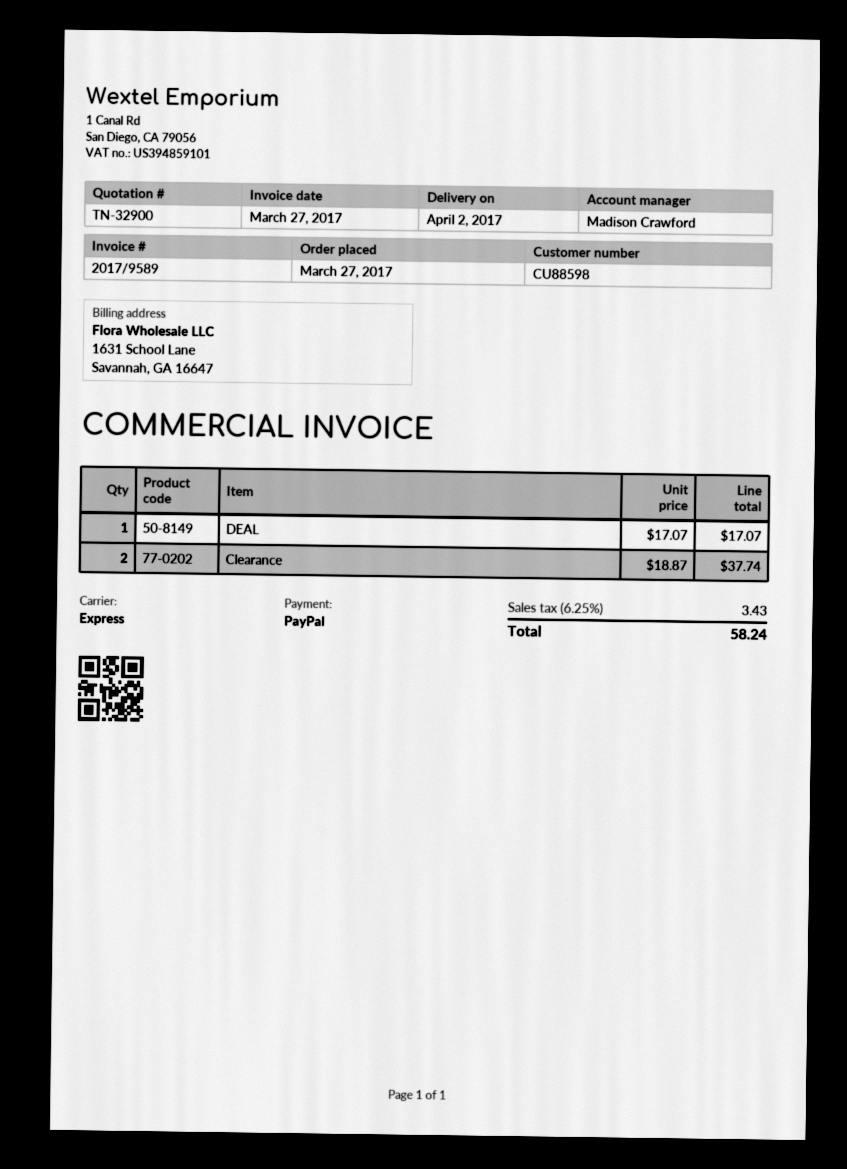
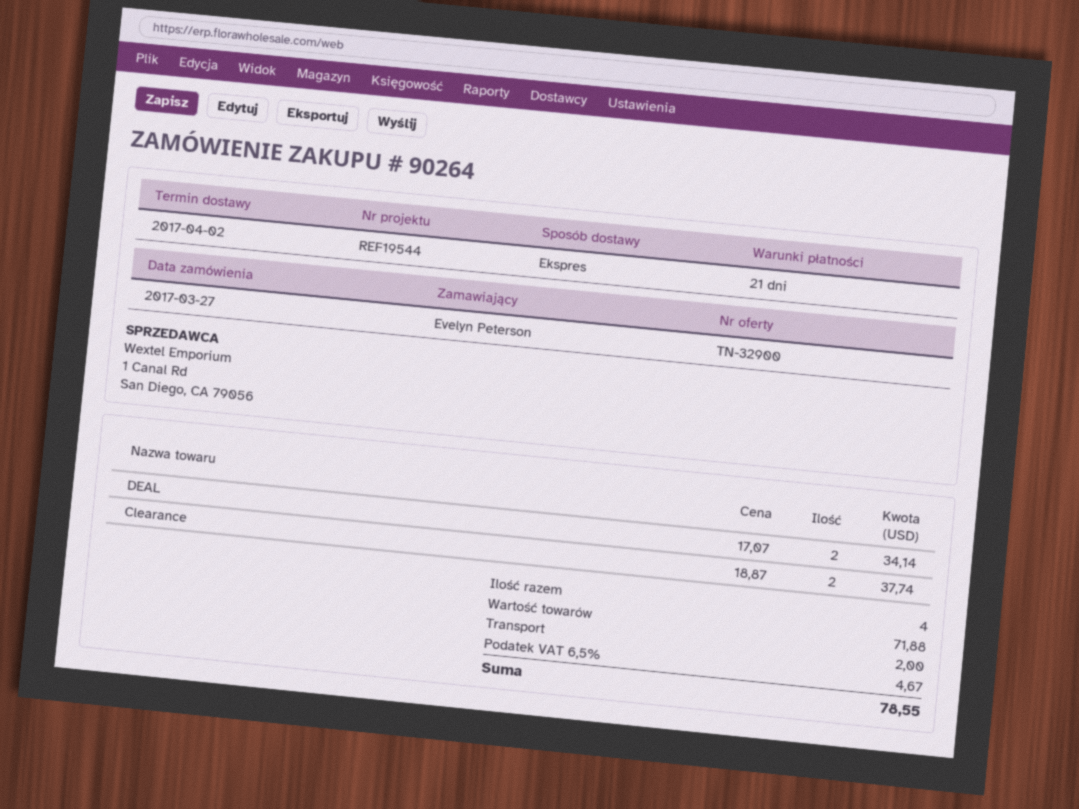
DEAL: 1 x 17.07 = 17.07 -> 2 x 17.07 = 34.14
shipping: none -> 2.00
tax: 6.25% = 3.43 -> 6.5% = 4.67
total: 58.24 -> 78.55

